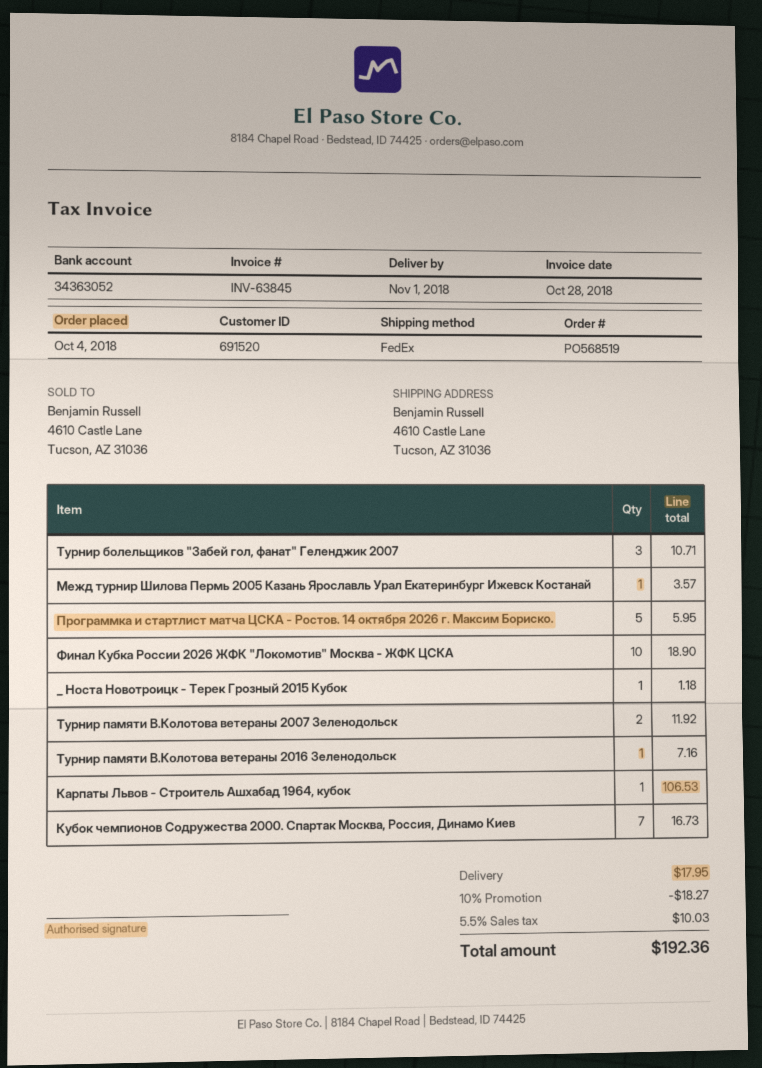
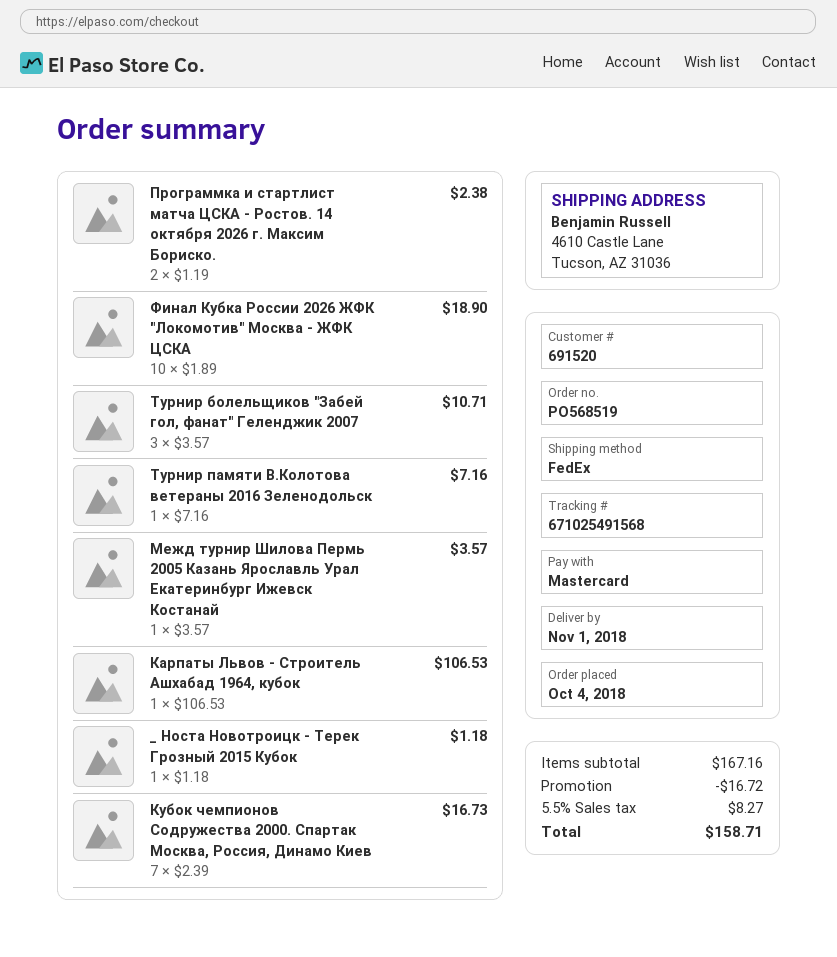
Программка и стартлист матча ЦСКА - Ростов. 14 октября 2026 г. Максим Бориско.: 5 for 5.95 -> 2 for 2.38
Турнир памяти В.Колотова ветераны 2007 Зеленодольск: 2 for 11.92 -> none
discount: 18.27 -> 16.72
shipping: 17.95 -> none
tax: 5.5% = 10.03 -> 5.5% = 8.27
total: 192.36 -> 158.71

